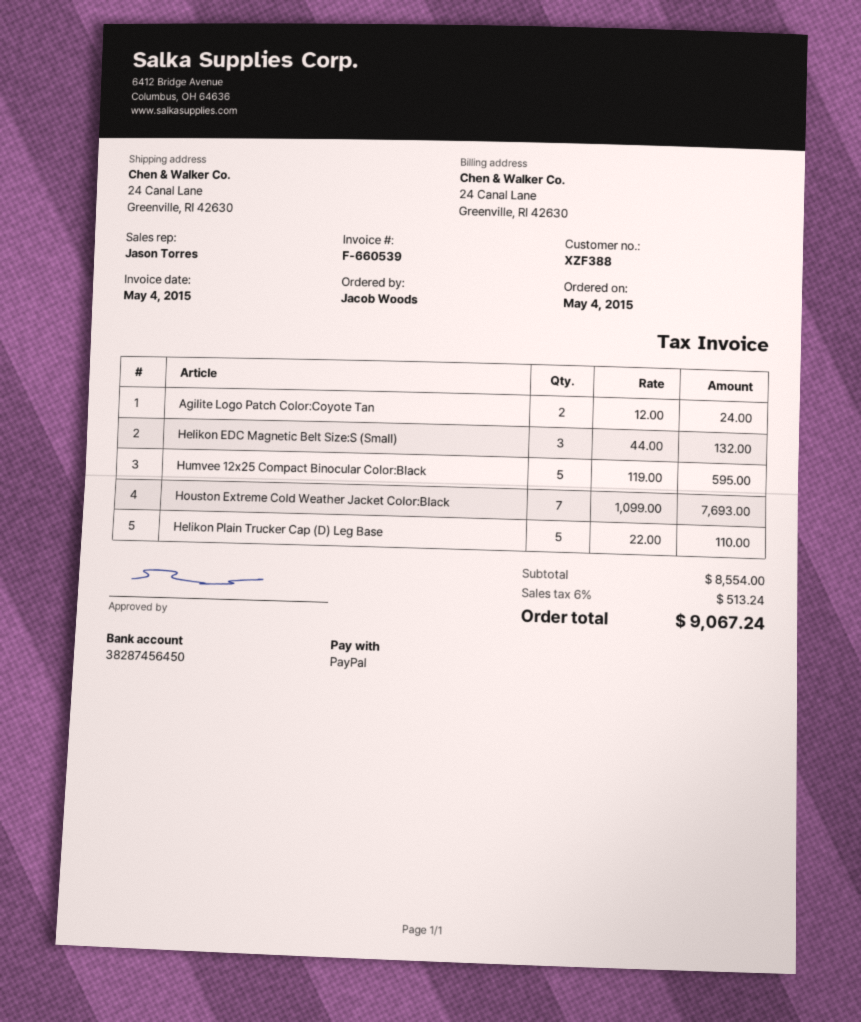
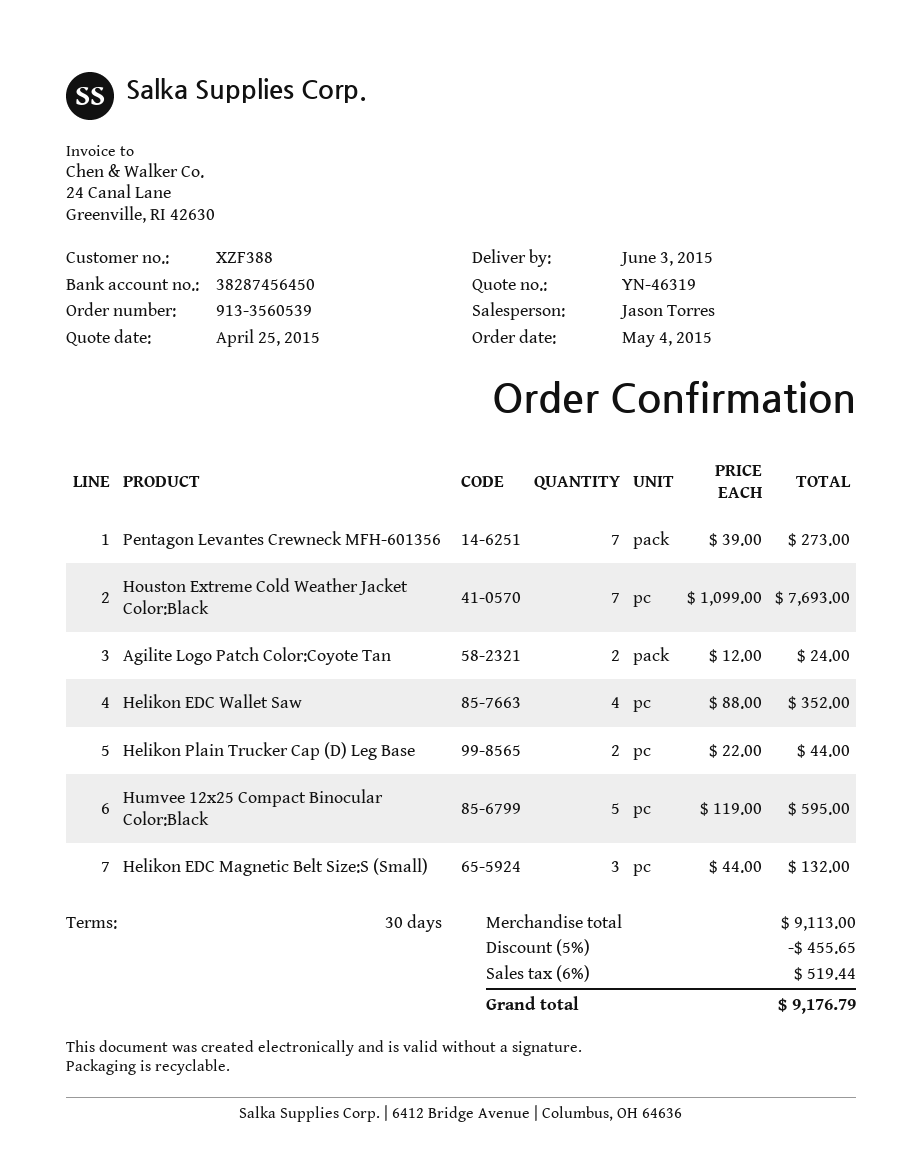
Helikon Plain Trucker Cap (D) Leg Base: 5 x 22.00 = 110.00 -> 2 x 22.00 = 44.00
Pentagon Levantes Crewneck MFH-601356: none -> 7 x 39.00 = 273.00
Helikon EDC Wallet Saw: none -> 4 x 88.00 = 352.00
subtotal: 8554.00 -> 9113.00
discount: none -> 5% = 455.65
tax: 6% = 513.24 -> 6% = 519.44
total: 9067.24 -> 9176.79

